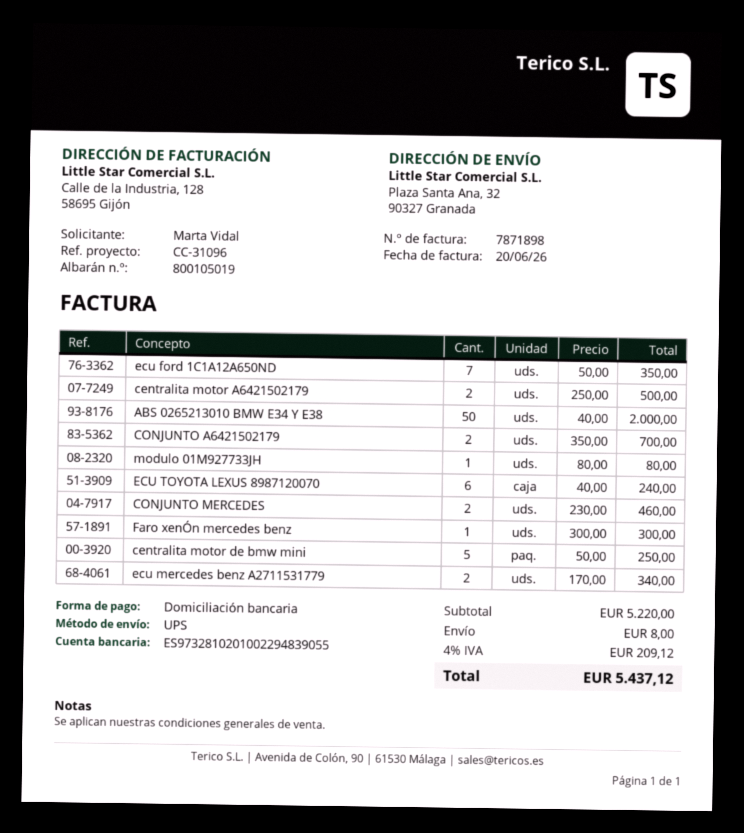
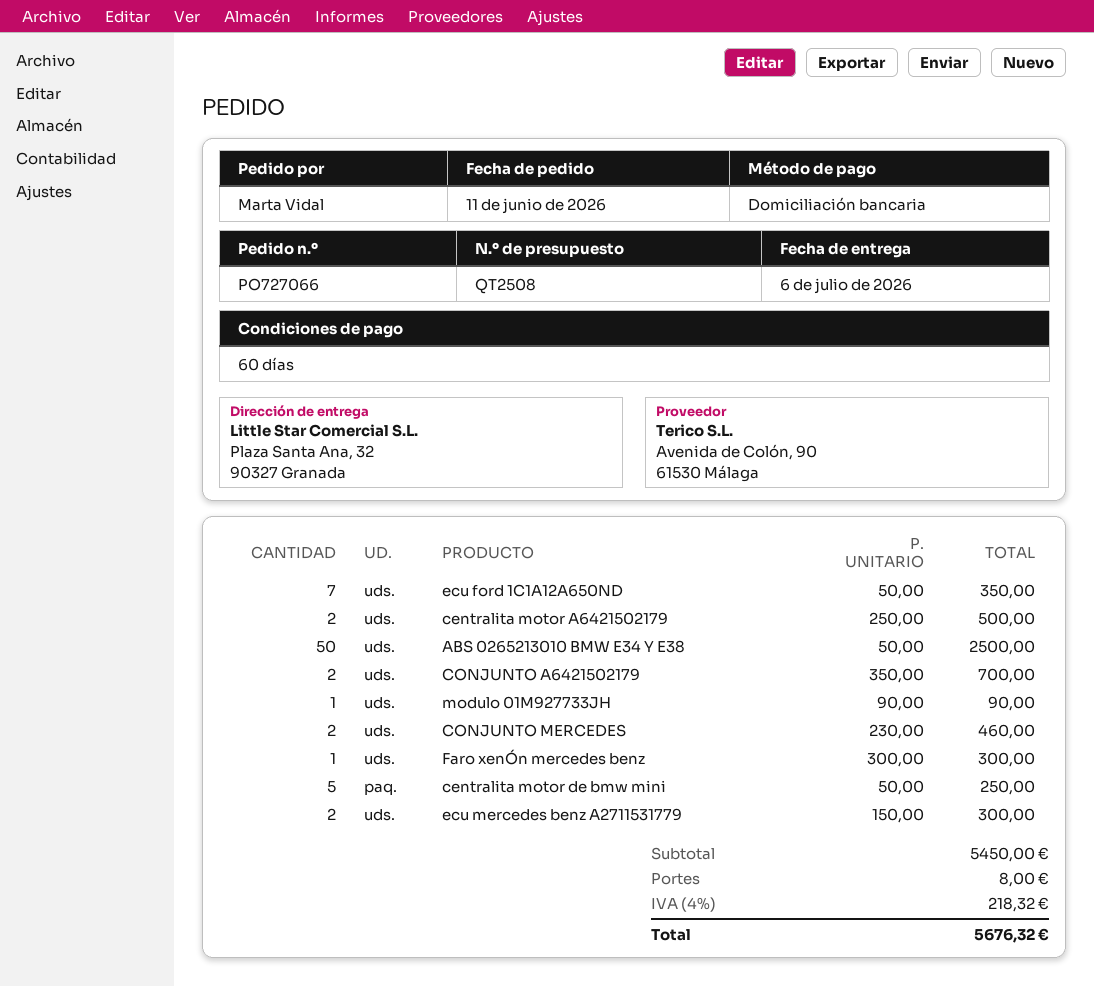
ABS 0265213010 BMW E34 Y E38: 50 x 40.00 = 2000.00 -> 50 x 50.00 = 2500.00
modulo 01M927733JH: 1 x 80.00 = 80.00 -> 1 x 90.00 = 90.00
ECU TOYOTA LEXUS 8987120070: 6 x 40.00 = 240.00 -> none
ecu mercedes benz A2711531779: 2 x 170.00 = 340.00 -> 2 x 150.00 = 300.00
subtotal: 5220.00 -> 5450.00
tax: 4% = 209.12 -> 4% = 218.32
total: 5437.12 -> 5676.32

